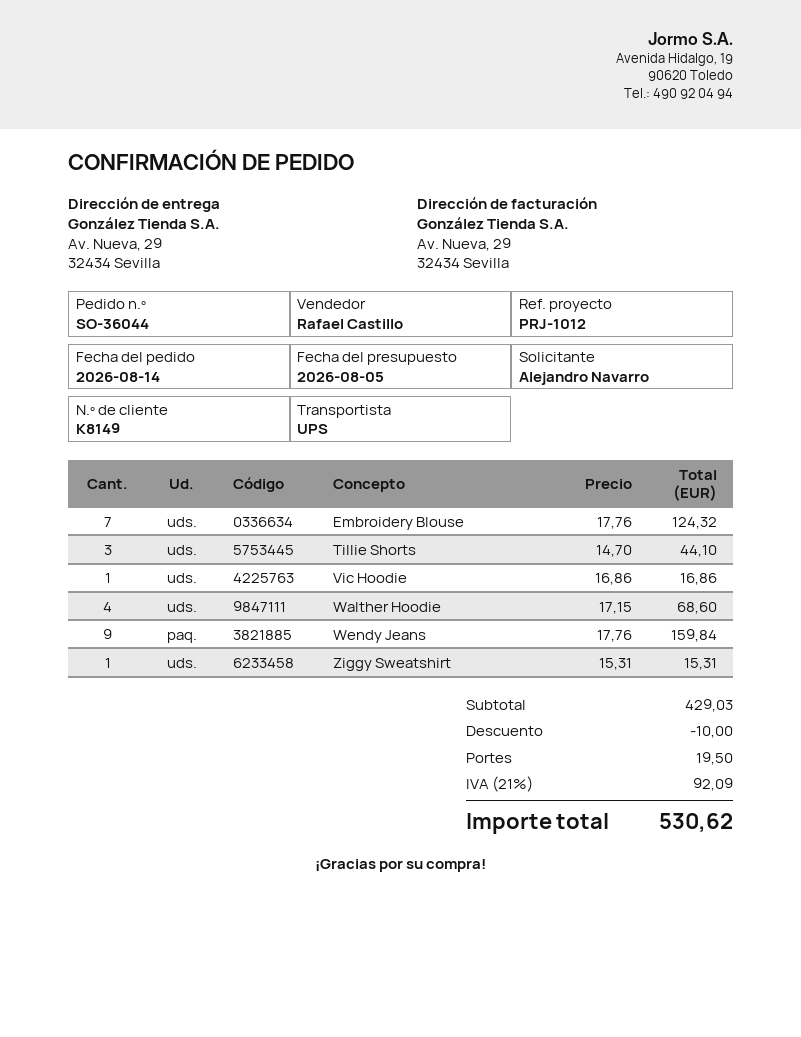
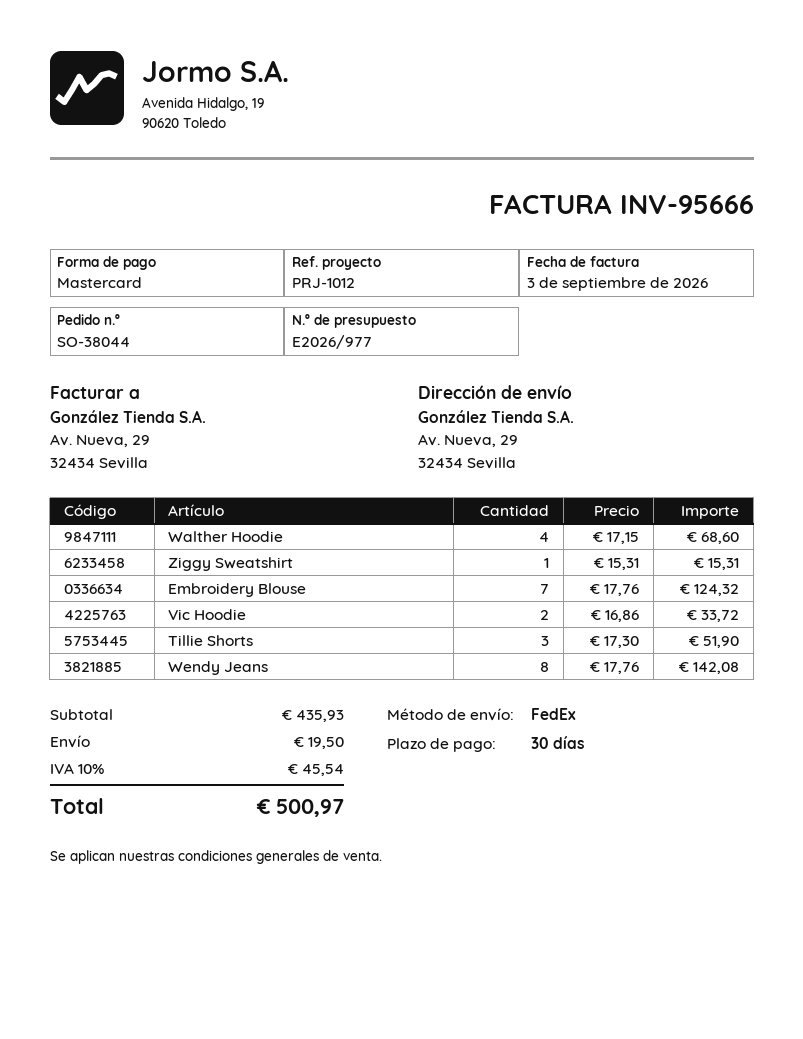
order number: SO-36044 -> SO-38044
shipping method: UPS -> FedEx
Tillie Shorts: 3 x 14.70 = 44.10 -> 3 x 17.30 = 51.90
Vic Hoodie: 1 x 16.86 = 16.86 -> 2 x 16.86 = 33.72
Wendy Jeans: 9 x 17.76 = 159.84 -> 8 x 17.76 = 142.08
subtotal: 429.03 -> 435.93
discount: 10.00 -> none
tax: 21% = 92.09 -> 10% = 45.54
total: 530.62 -> 500.97

